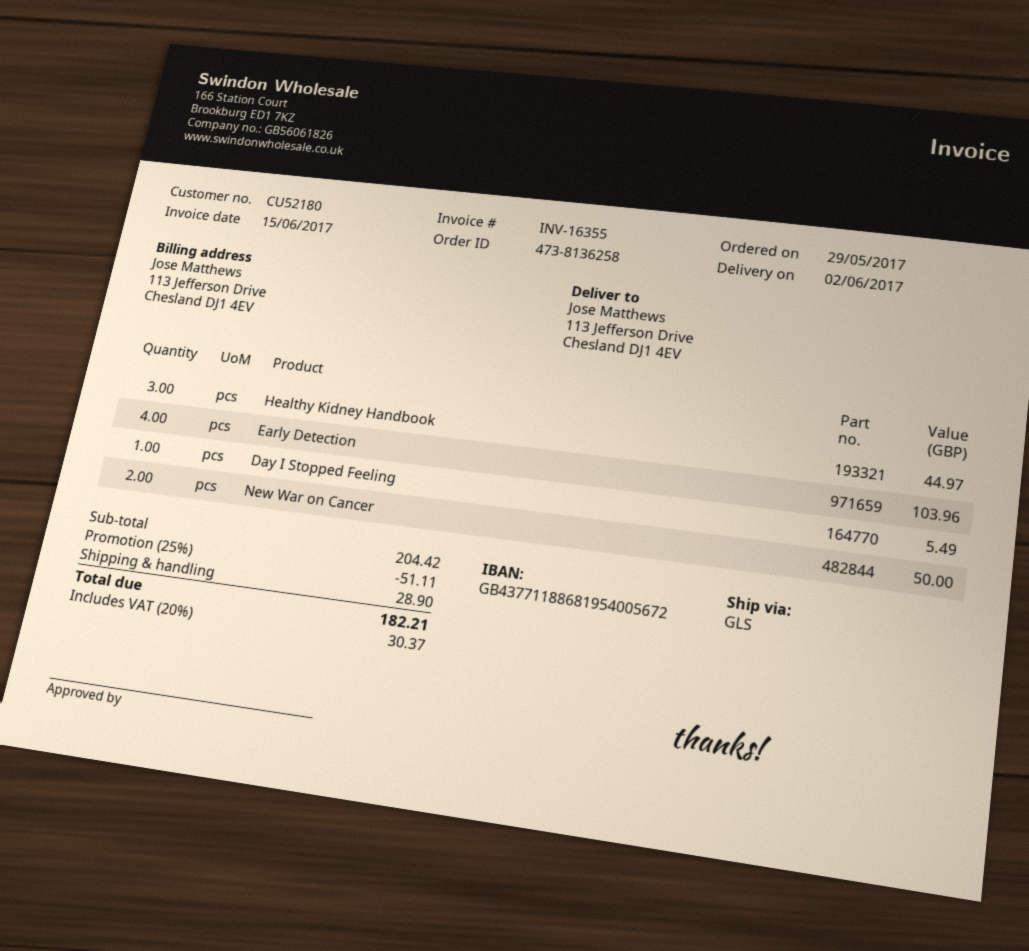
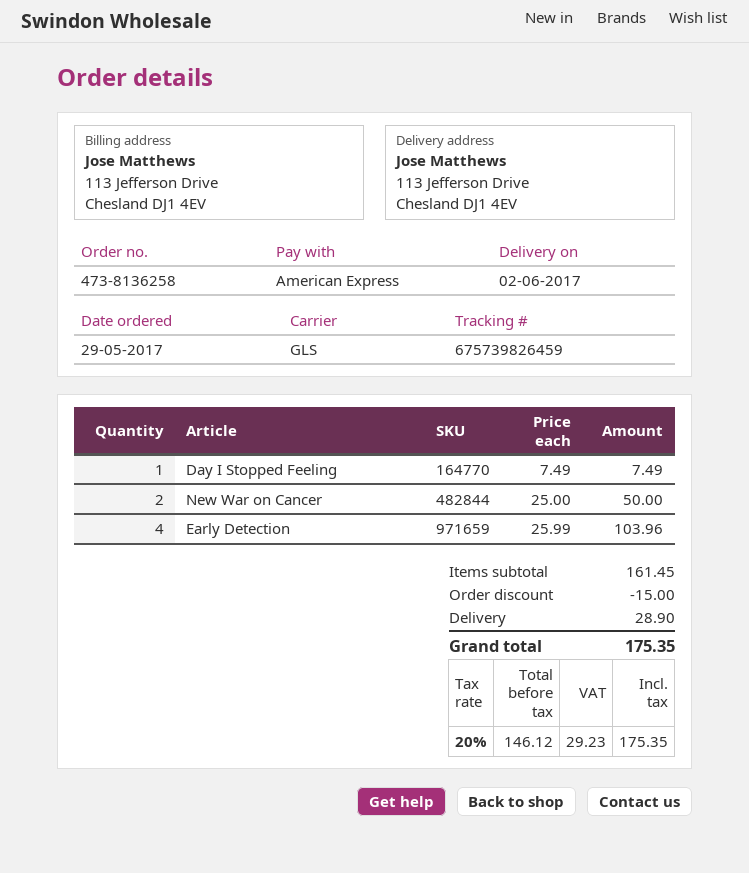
Healthy Kidney Handbook: 3 for 44.97 -> none
Day I Stopped Feeling: 1 for 5.49 -> 1 for 7.49
subtotal: 204.42 -> 161.45
discount: 51.11 -> 15.00
tax: 20% = 30.37 -> 20% = 29.23
total: 182.21 -> 175.35

